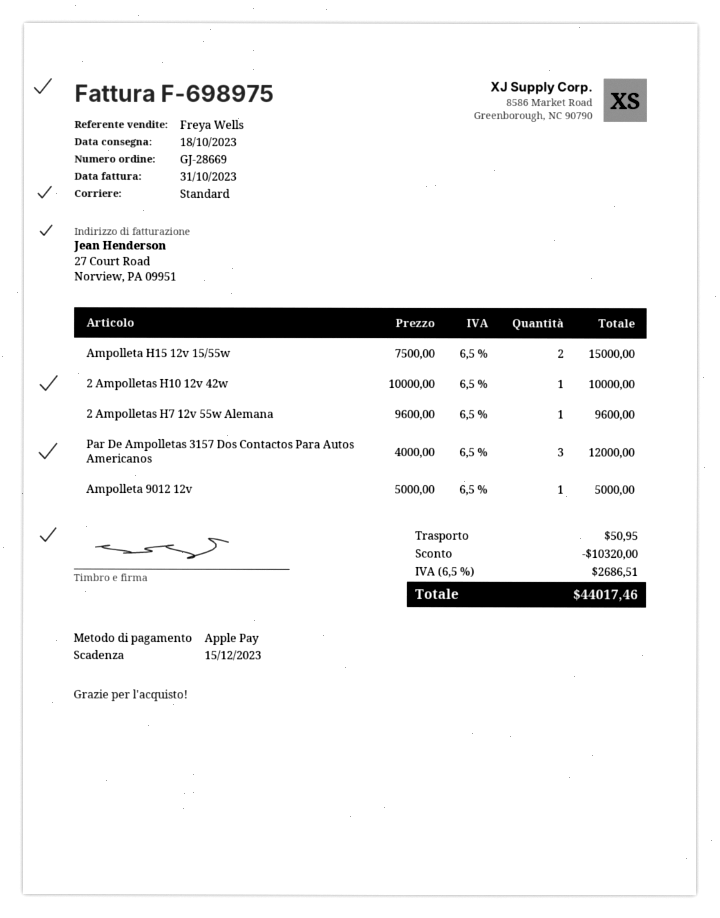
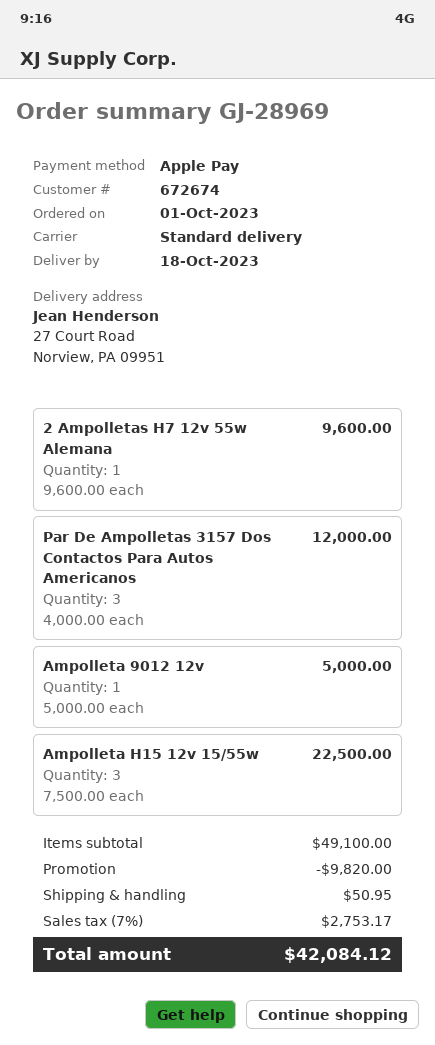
order number: GJ-28669 -> GJ-28969
Ampolleta H15 12v 15/55w: 2 x 7500.00 = 15000.00 -> 3 x 7500.00 = 22500.00
2 Ampolletas H10 12v 42w: 1 x 10000.00 = 10000.00 -> none
discount: 10320.00 -> 9820.00
tax: 6.5% = 2686.51 -> 7% = 2753.17
total: 44017.46 -> 42084.12

